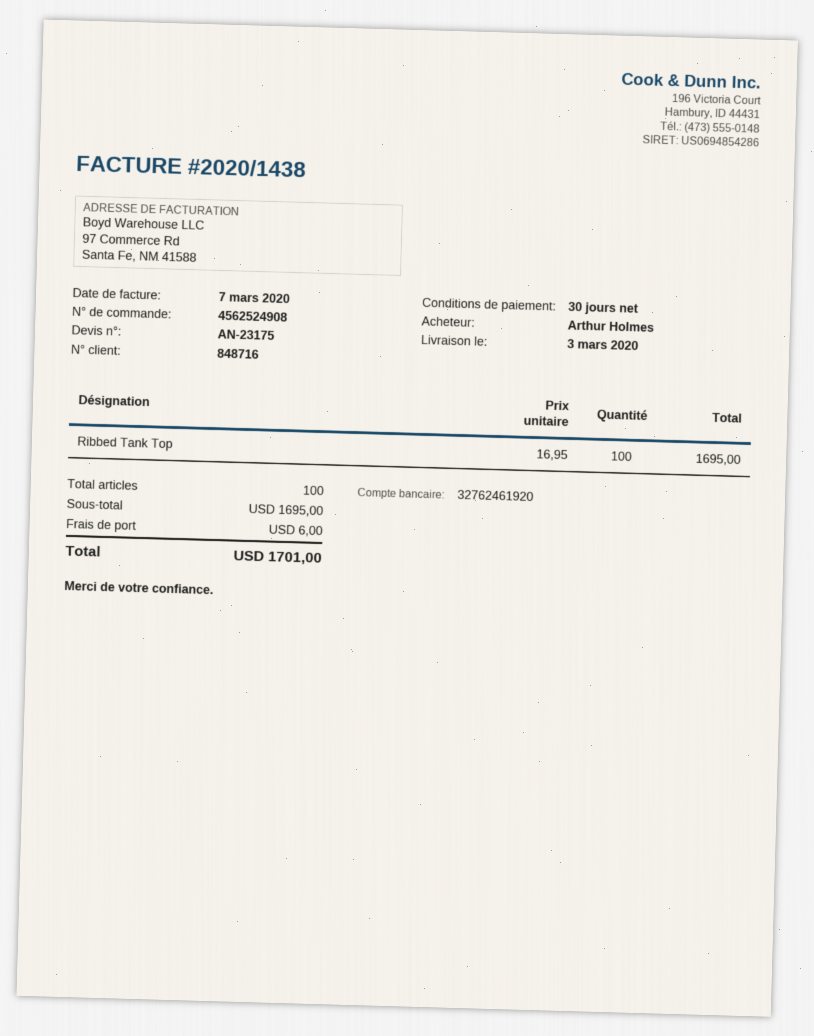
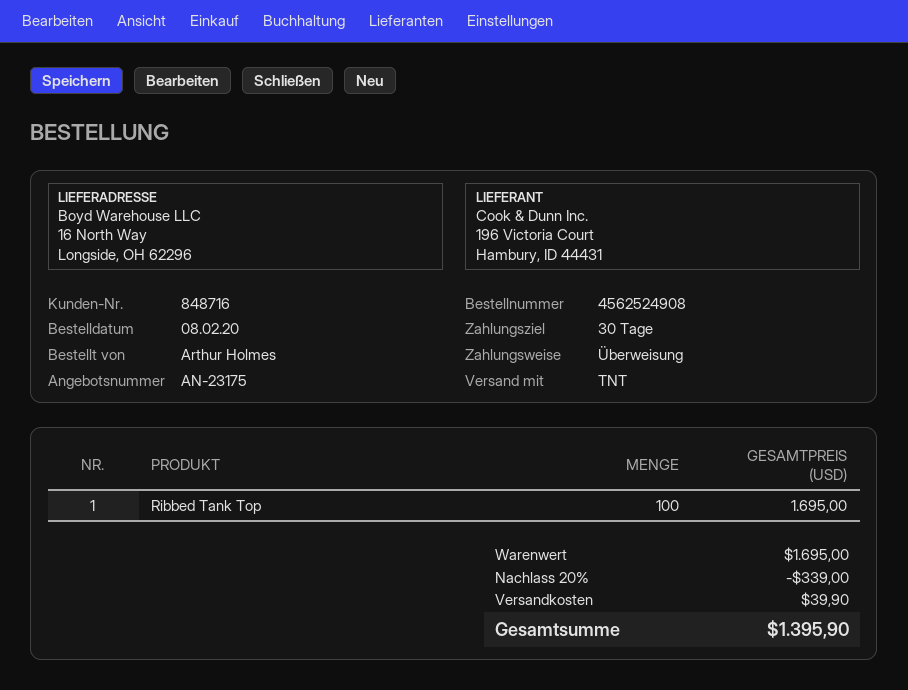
discount: none -> 20% = 339.00
shipping: 6.00 -> 39.90
total: 1701.00 -> 1395.90

